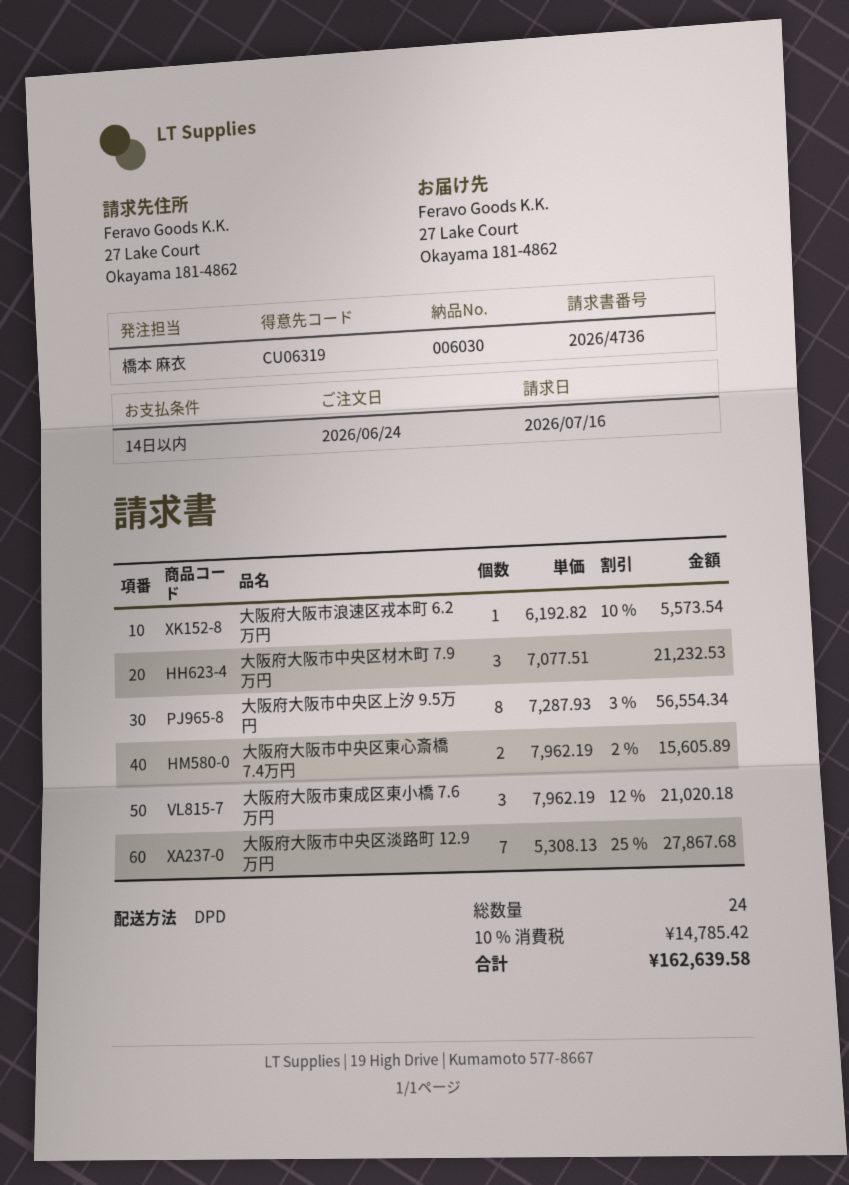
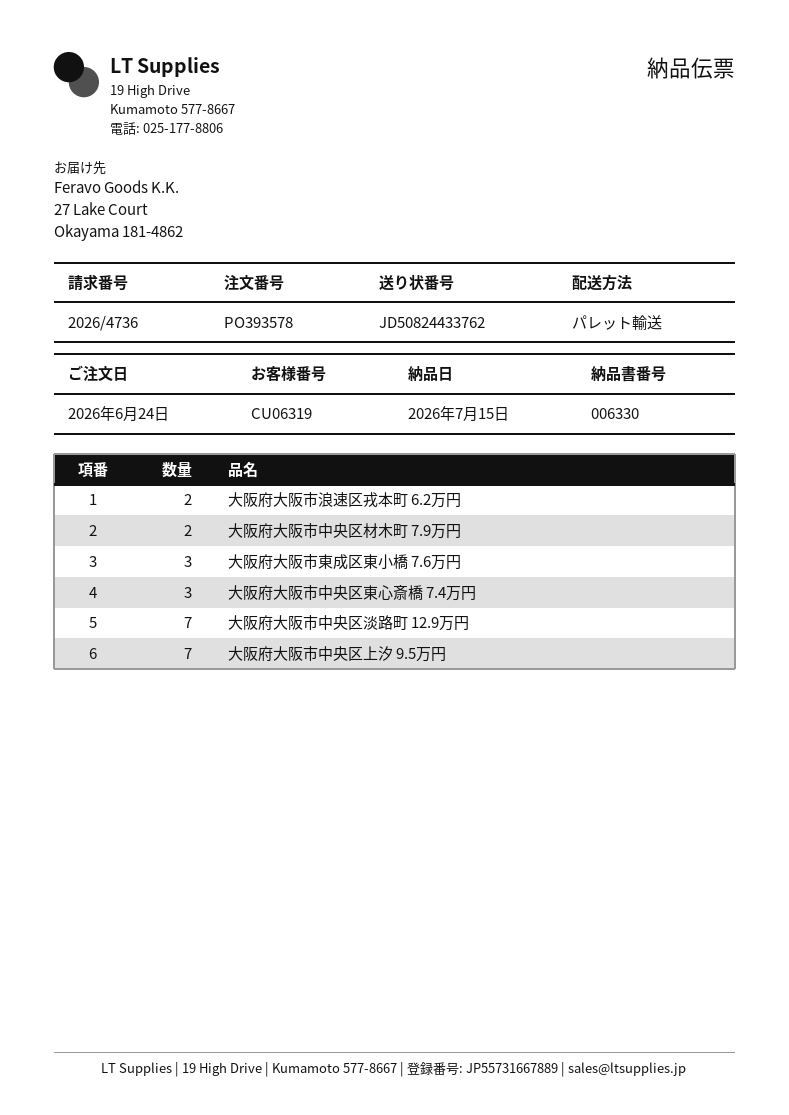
delivery note number: 006030 -> 006330
shipping method: DPD -> pallet freight
大阪府大阪市浪速区戎本町 6.2万円: 1 -> 2
大阪府大阪市中央区材木町 7.9万円: 3 -> 2
大阪府大阪市中央区上汐 9.5万円: 8 -> 7
大阪府大阪市中央区東心斎橋 7.4万円: 2 -> 3

